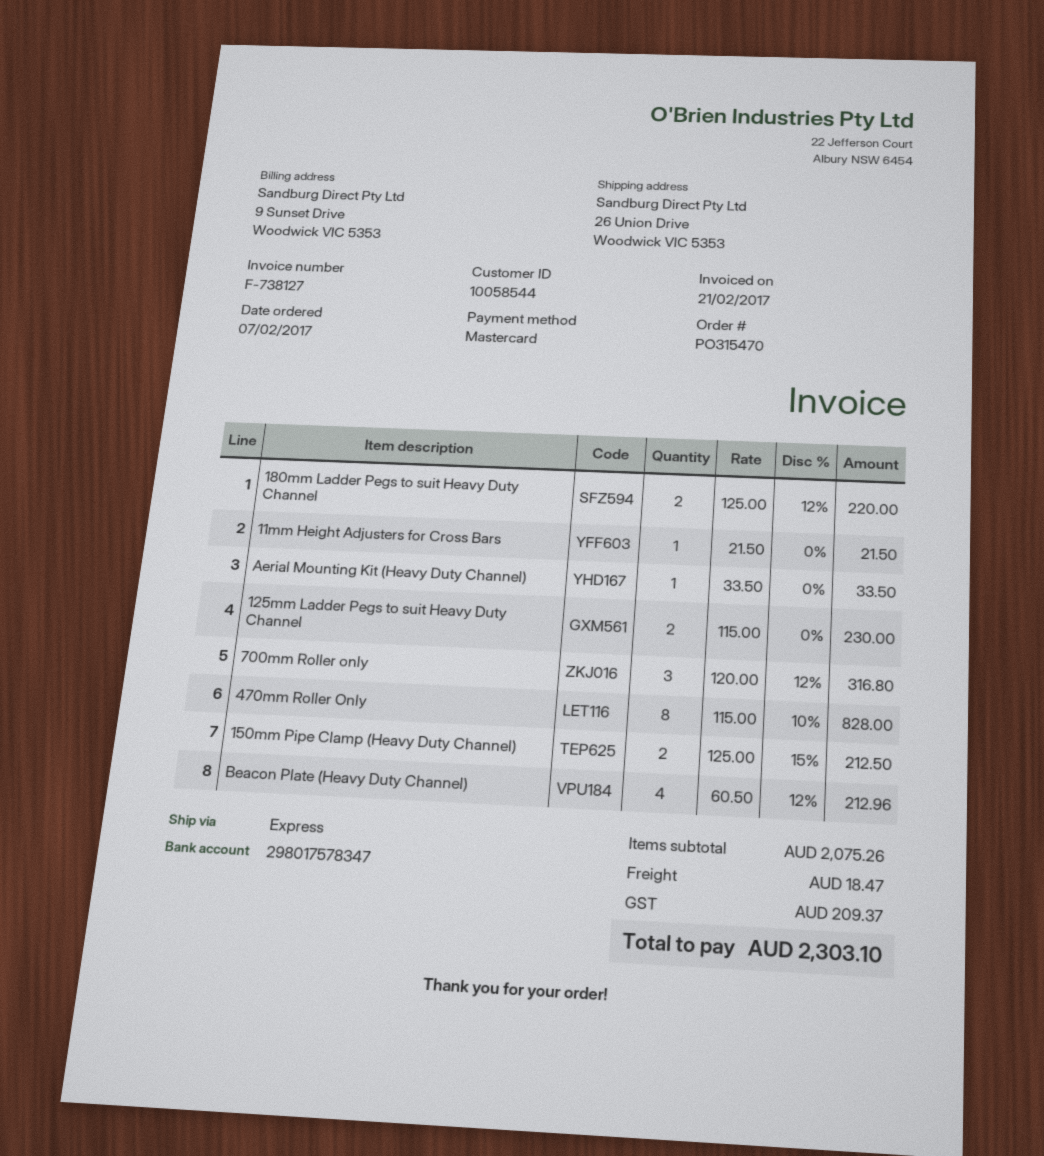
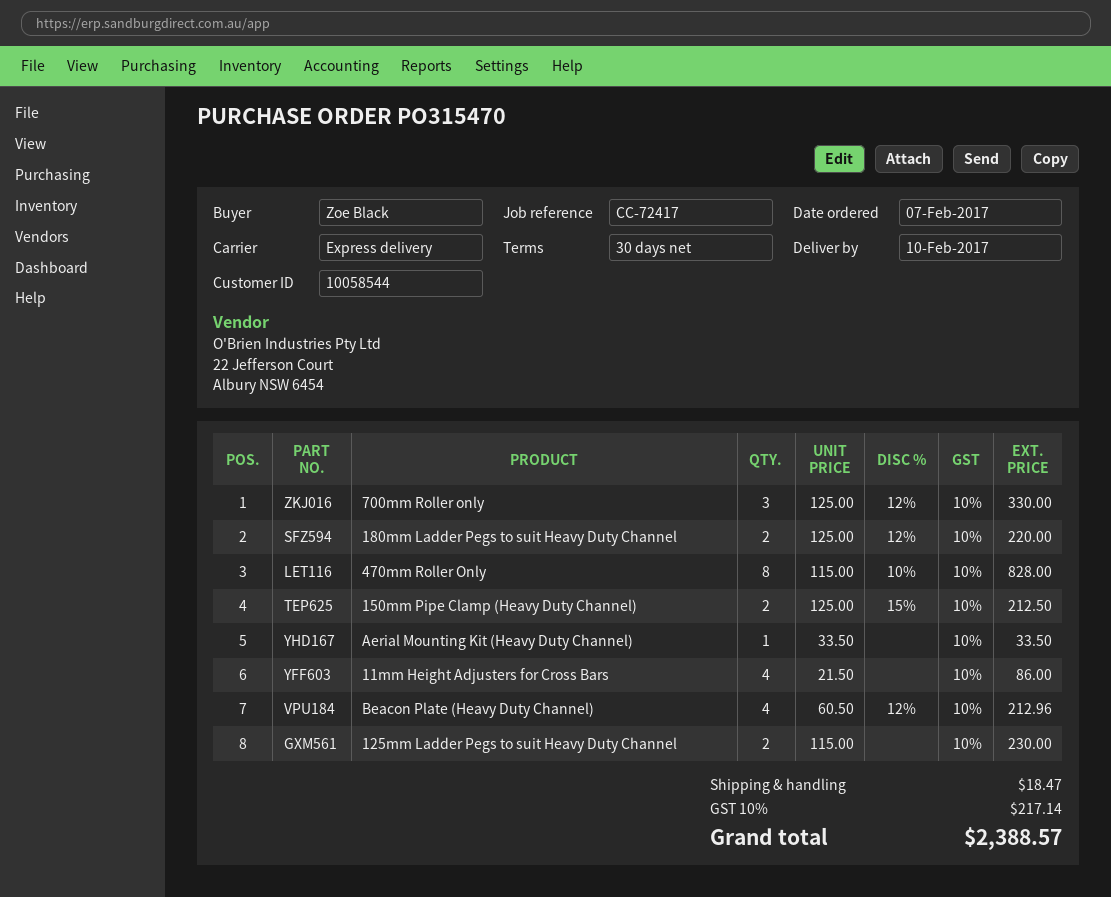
11mm Height Adjusters for Cross Bars: 1 x 21.50 = 21.50 -> 4 x 21.50 = 86.00
700mm Roller only: 3 x 120.00 - 12% = 316.80 -> 3 x 125.00 - 12% = 330.00
tax: 209.37 -> 217.14
total: 2303.10 -> 2388.57

